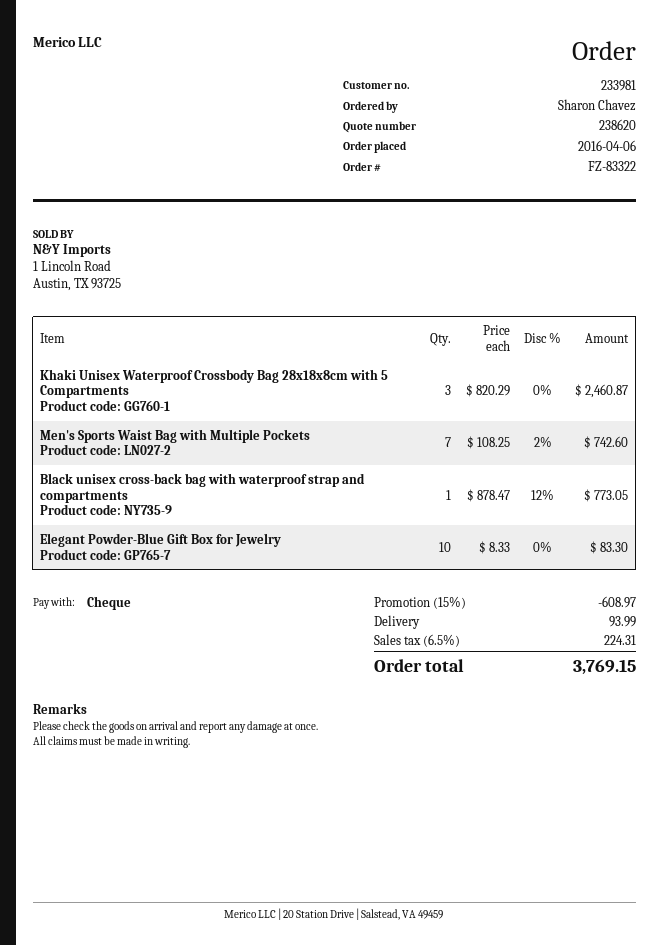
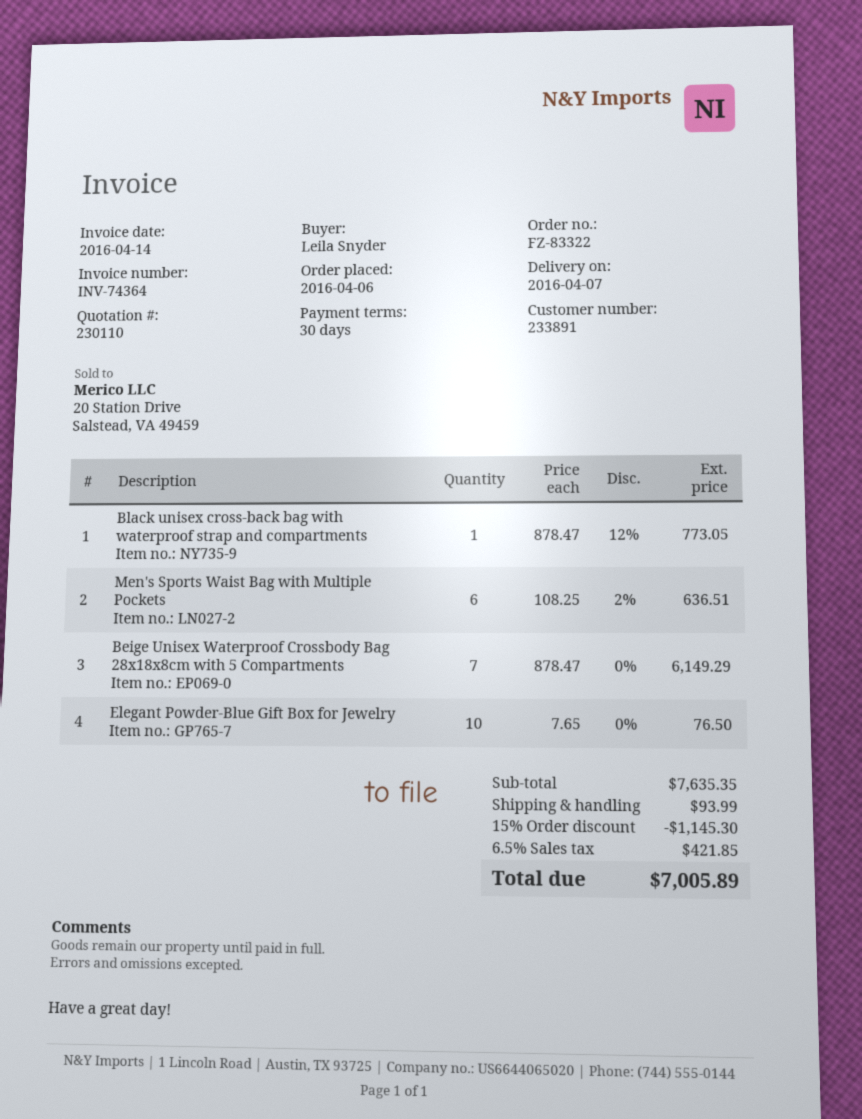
quote number: 238620 -> 230110
customer number: 233981 -> 233891
ordered by: Sharon Chavez -> Leila Snyder
Khaki Unisex Waterproof Crossbody Bag 28x18x8cm with 5 Compartments: 3 x 820.29 = 2460.87 -> none
Men's Sports Waist Bag with Multiple Pockets: 7 x 108.25 - 2% = 742.60 -> 6 x 108.25 - 2% = 636.51
Elegant Powder-Blue Gift Box for Jewelry: 10 x 8.33 = 83.30 -> 10 x 7.65 = 76.50
Beige Unisex Waterproof Crossbody Bag 28x18x8cm with 5 Compartments: none -> 7 x 878.47 = 6149.29
discount: 15% = 608.97 -> 15% = 1145.30
tax: 6.5% = 224.31 -> 6.5% = 421.85
total: 3769.15 -> 7005.89

